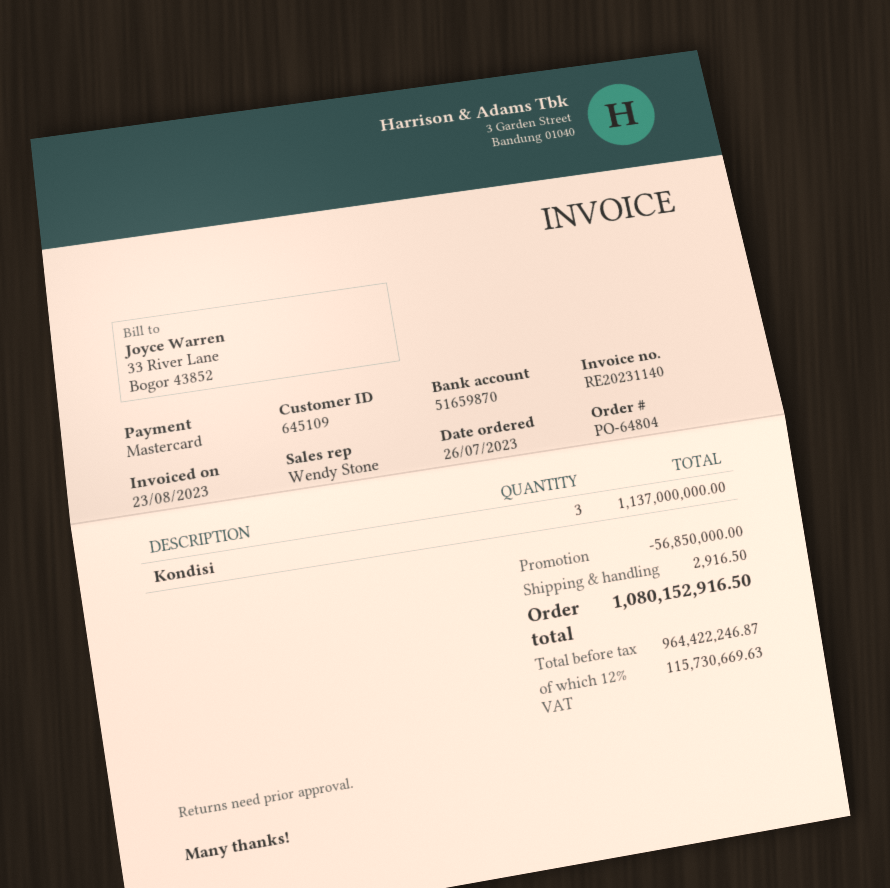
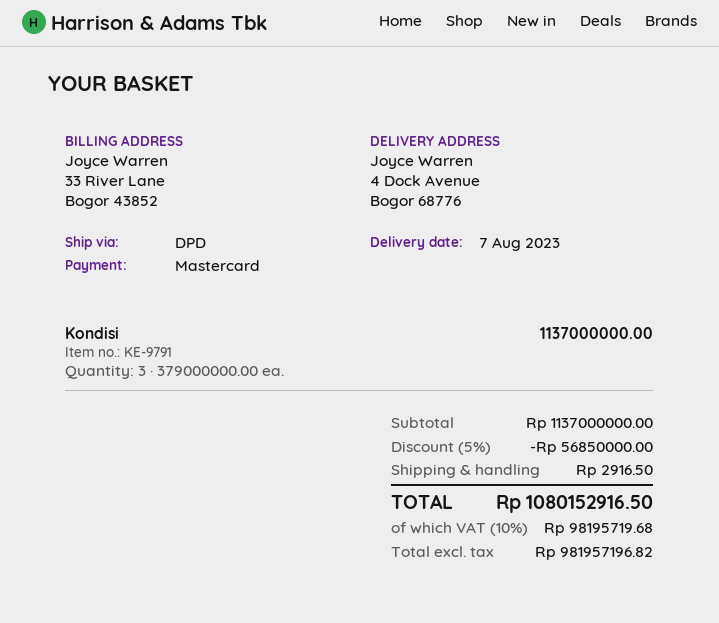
net: 964422246.87 -> 981957196.82
tax: 12% = 115730669.63 -> 10% = 98195719.68

